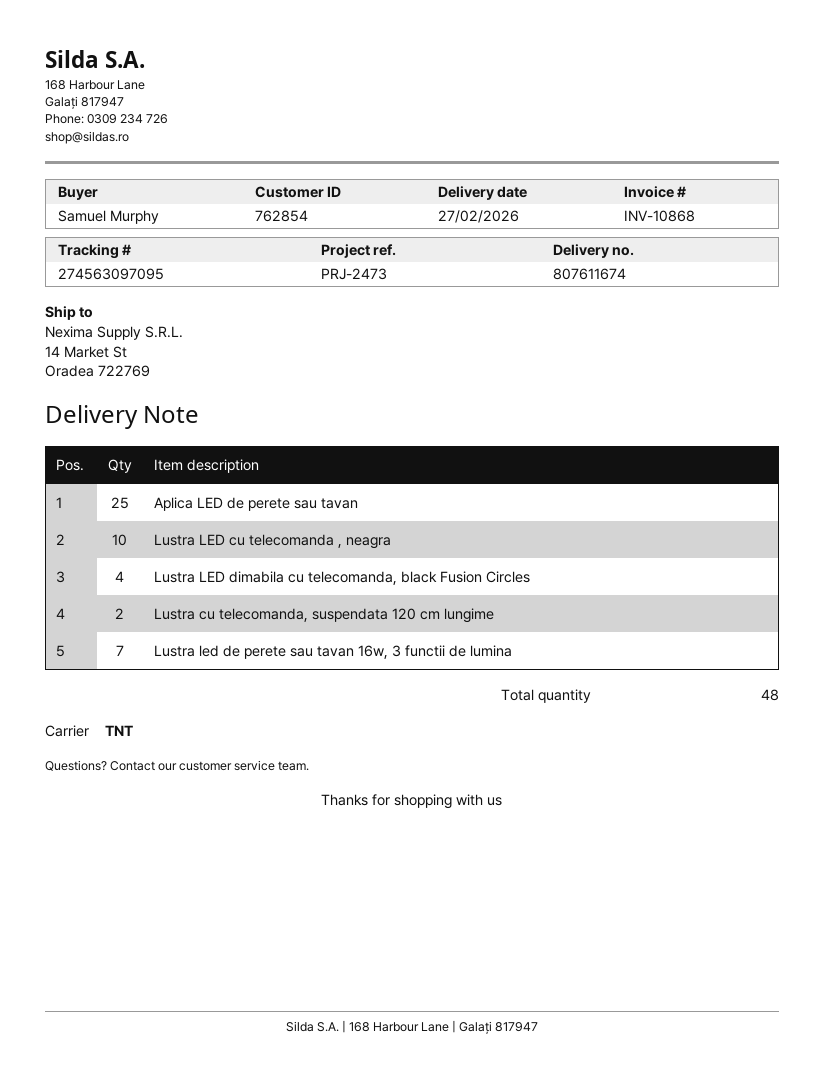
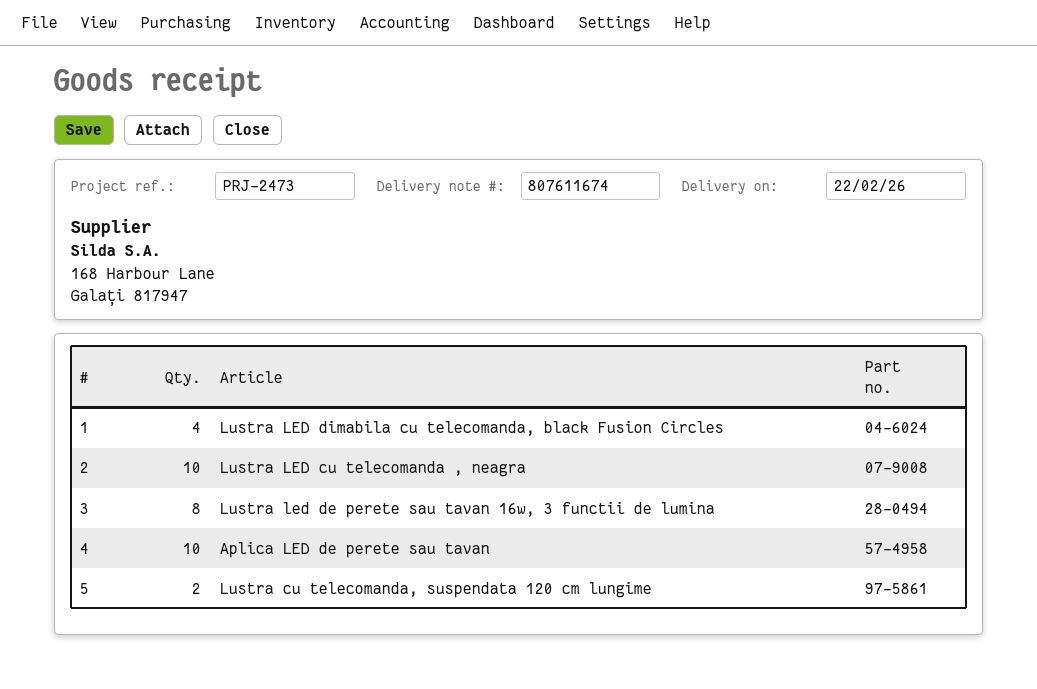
delivery date: 2026-02-27 -> 2026-02-22
Aplica LED de perete sau tavan: 25 -> 10
Lustra led de perete sau tavan 16w, 3 functii de lumina: 7 -> 8

